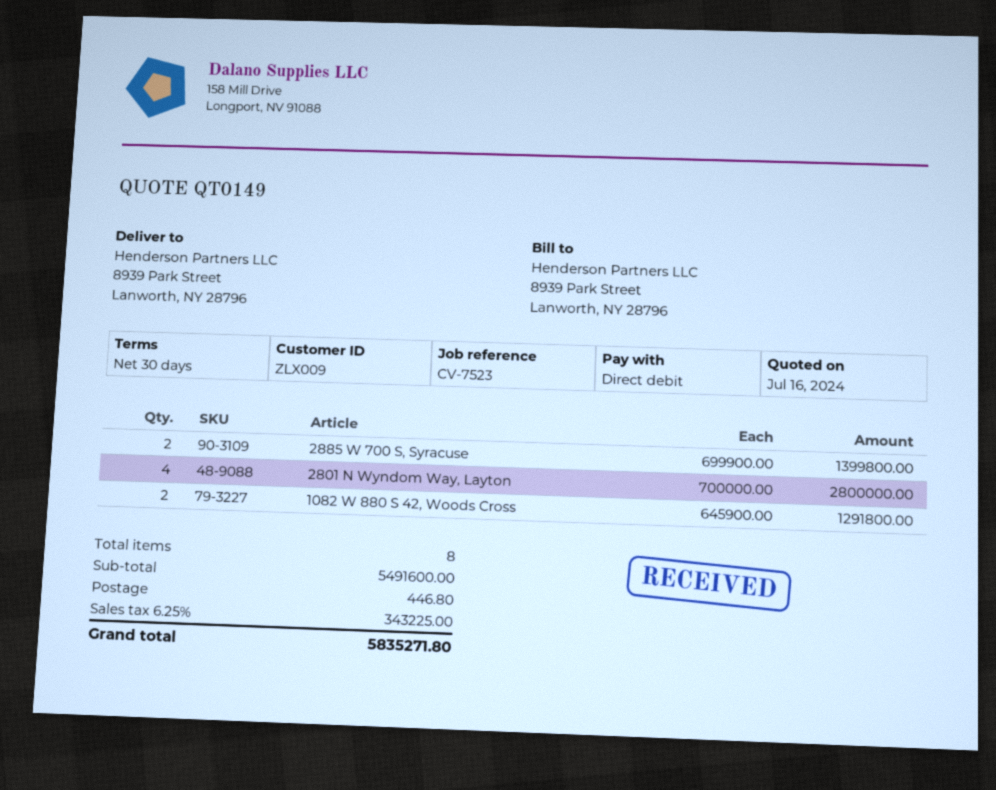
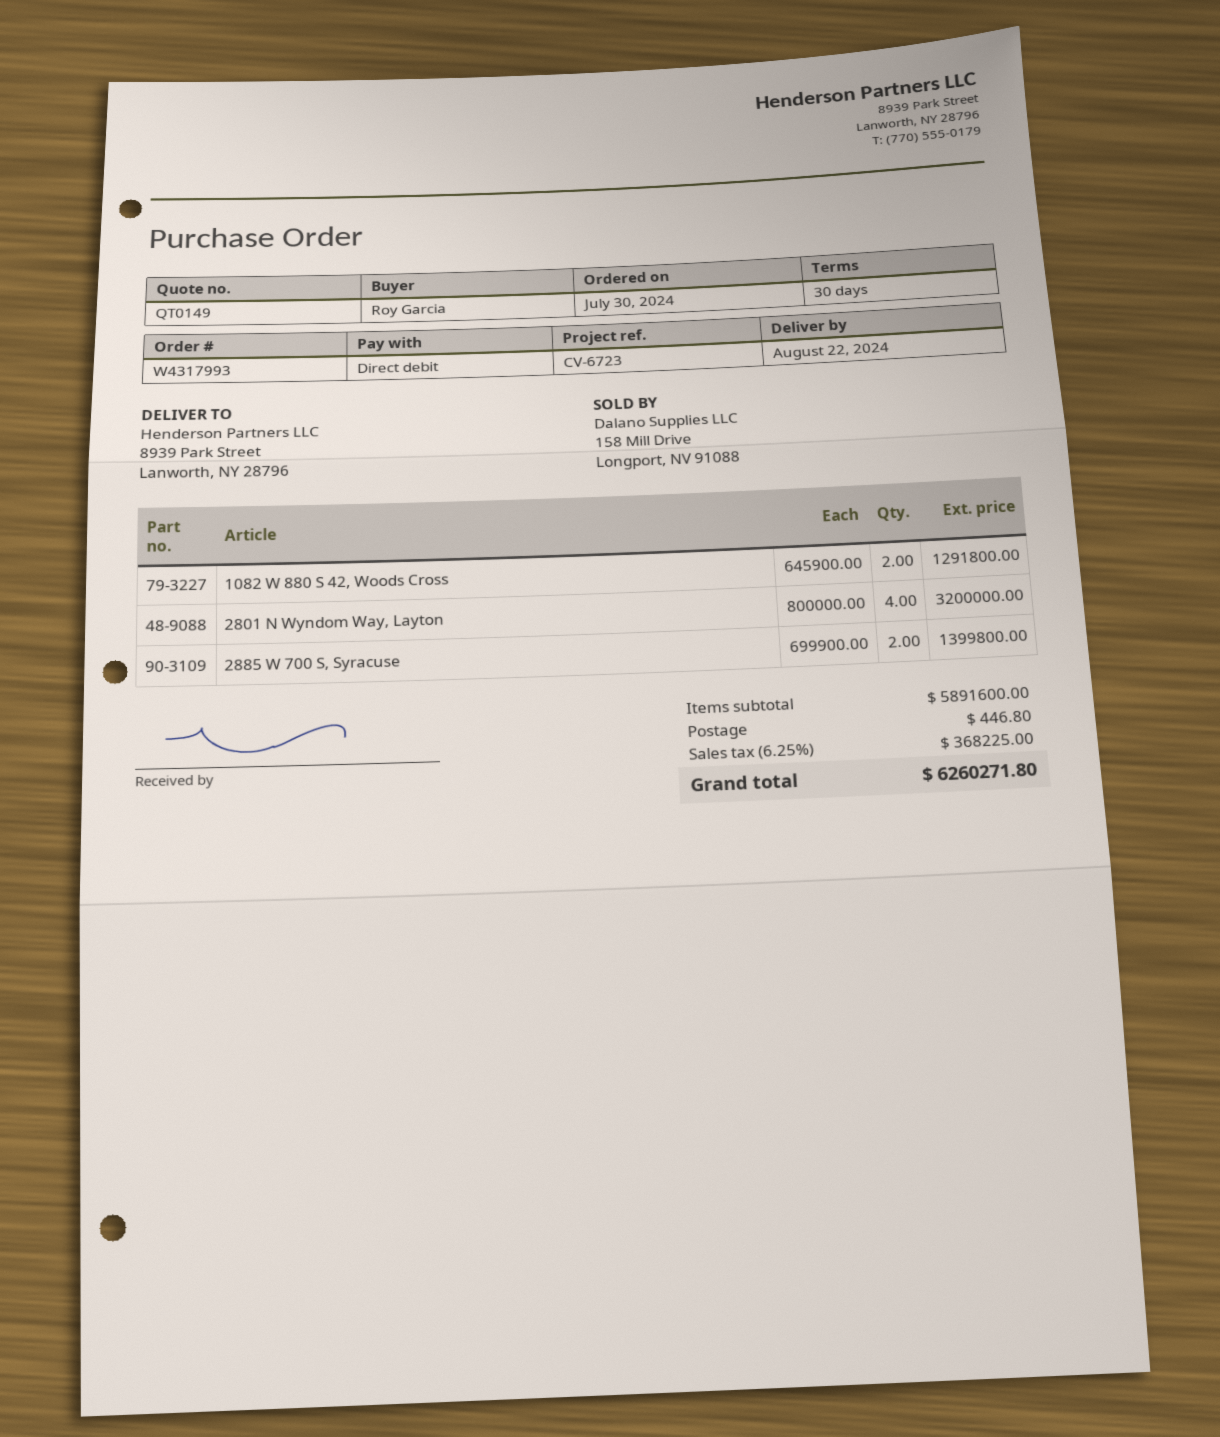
reference: CV-7523 -> CV-6723
2801 N Wyndom Way, Layton: 4 x 700000.00 = 2800000.00 -> 4 x 800000.00 = 3200000.00
subtotal: 5491600.00 -> 5891600.00
tax: 6.25% = 343225.00 -> 6.25% = 368225.00
total: 5835271.80 -> 6260271.80

